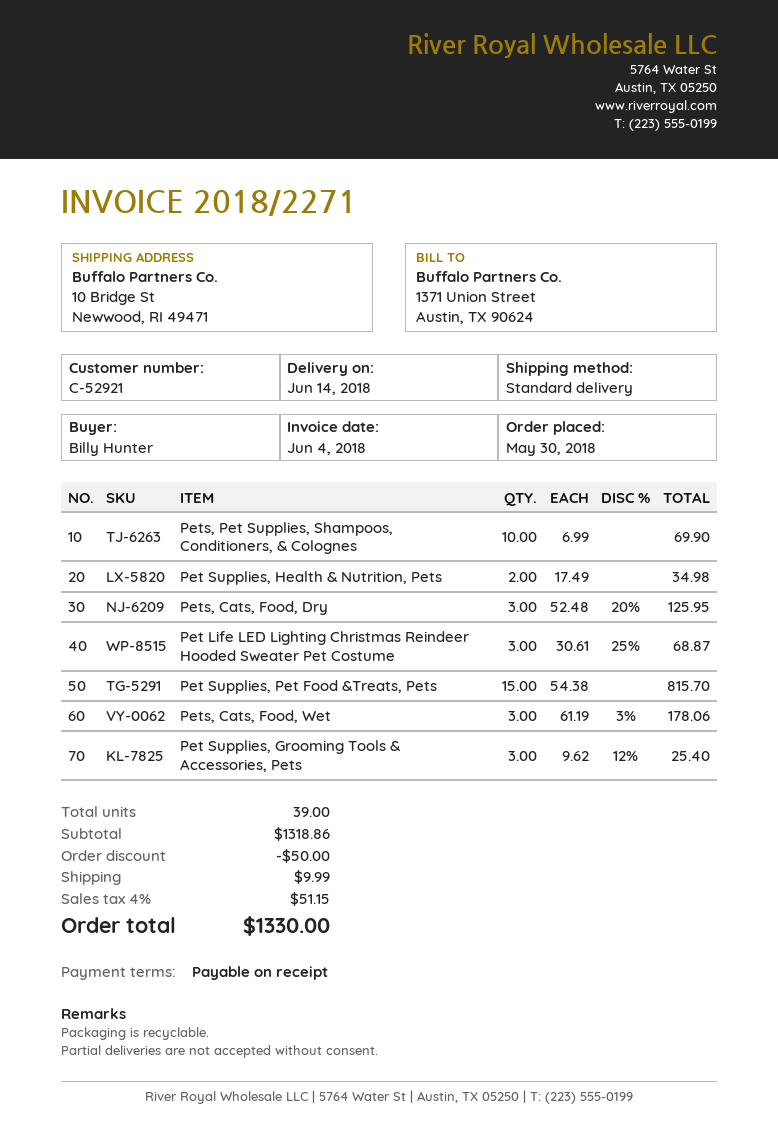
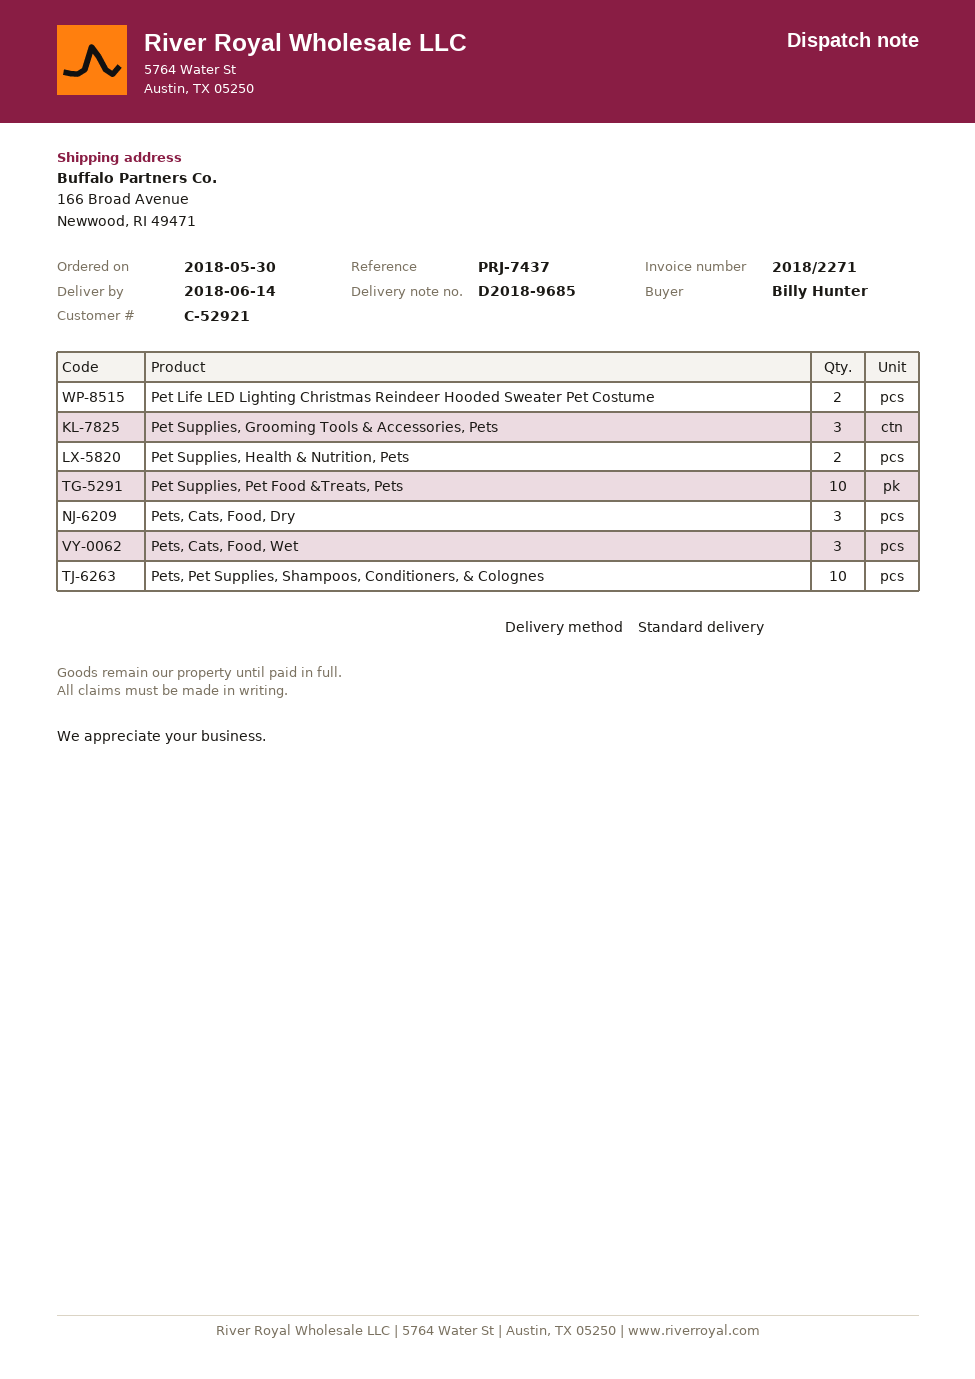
ship to: 10 Bridge St, Newwood, RI 49471 -> 166 Broad Avenue, Newwood, RI 49471
Pet Life LED Lighting Christmas Reindeer Hooded Sweater Pet Costume: 3 -> 2
Pet Supplies, Pet Food &Treats, Pets: 15 -> 10

